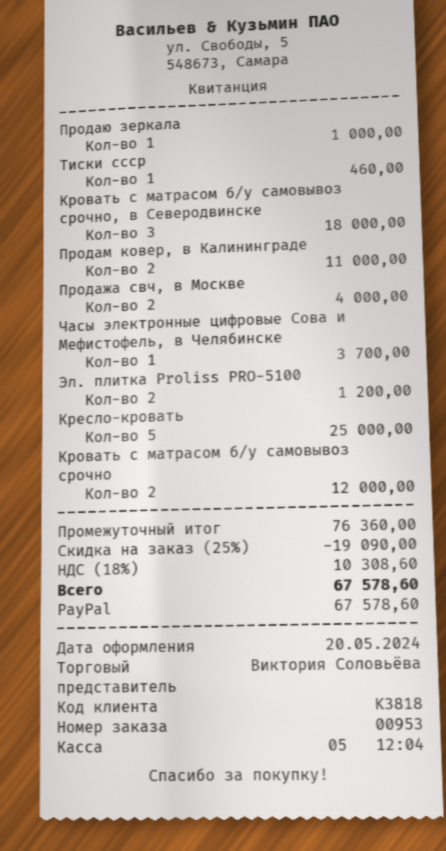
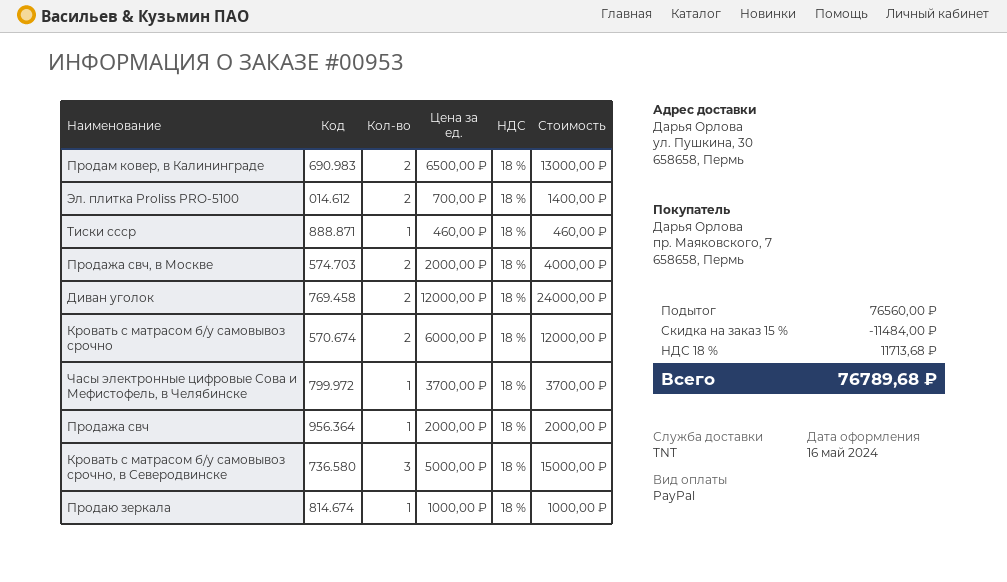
order date: 2024-05-20 -> 2024-05-16
Кровать с матрасом б/у самовывоз срочно, в Северодвинске: 3 for 18000.00 -> 3 for 15000.00
Продам ковер, в Калининграде: 2 for 11000.00 -> 2 for 13000.00
Эл. плитка Proliss PRO-5100: 2 for 1200.00 -> 2 for 1400.00
Кресло-кровать: 5 for 25000.00 -> none
Диван уголок: none -> 2 for 24000.00
Продажа свч: none -> 1 for 2000.00
subtotal: 76360.00 -> 76560.00
discount: 25% = 19090.00 -> 15% = 11484.00
tax: 18% = 10308.60 -> 18% = 11713.68
total: 67578.60 -> 76789.68

